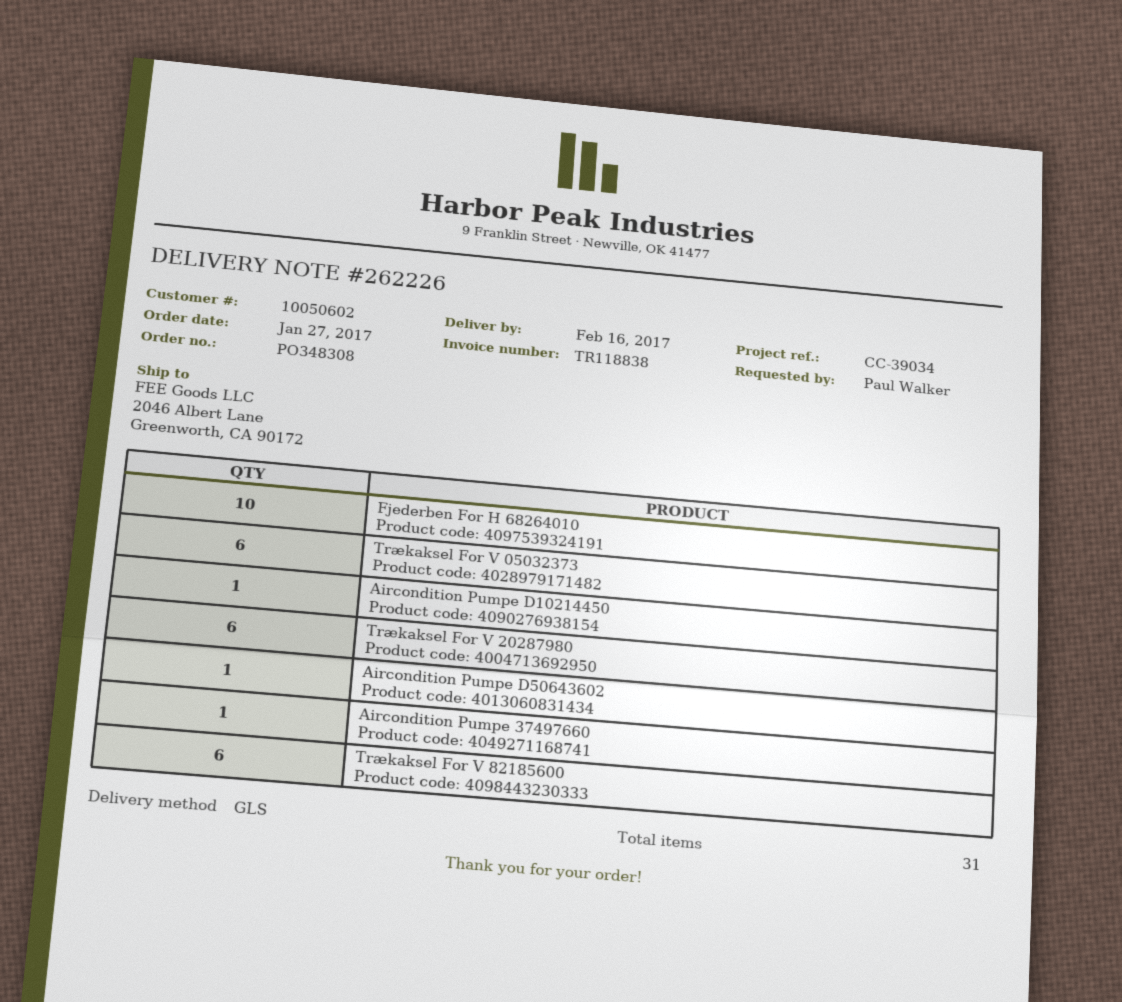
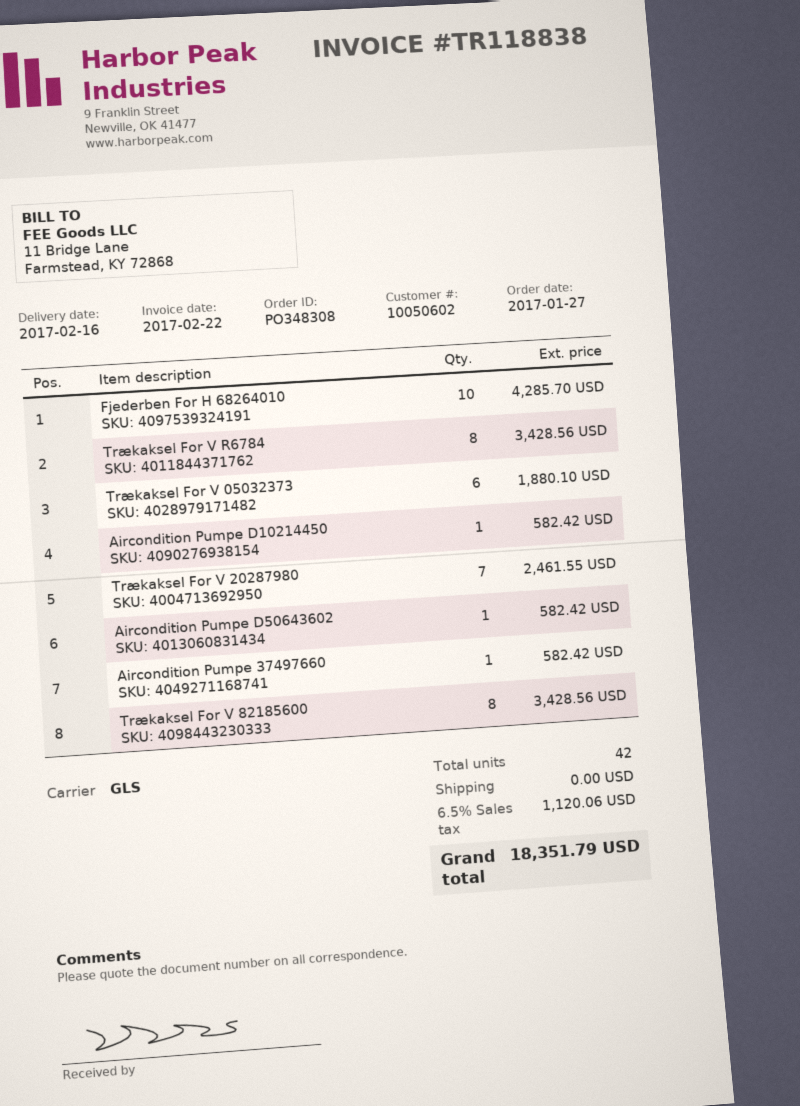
Trækaksel For V 20287980: 6 -> 7
Trækaksel For V 82185600: 6 -> 8
Trækaksel For V R6784: none -> 8
total quantity: 31 -> 42

